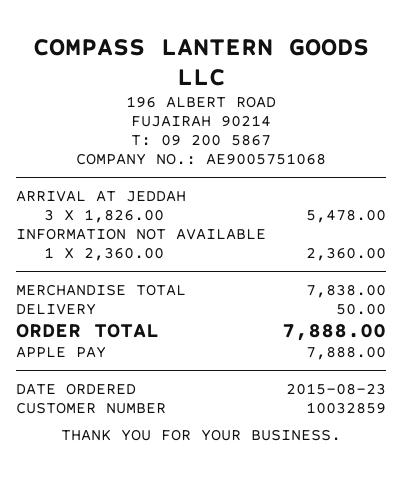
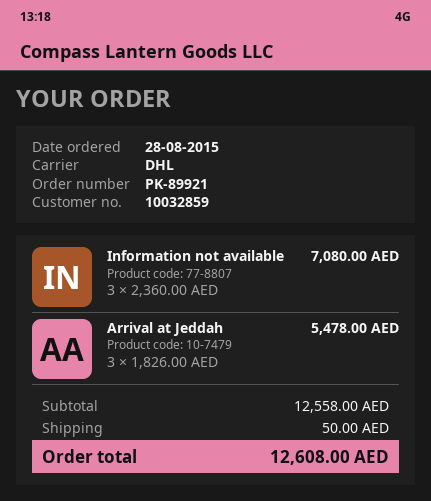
order date: 2015-08-23 -> 2015-08-28
INFORMATION NOT AVAILABLE: 1 x 2360.00 = 2360.00 -> 3 x 2360.00 = 7080.00
subtotal: 7838.00 -> 12558.00
total: 7888.00 -> 12608.00

